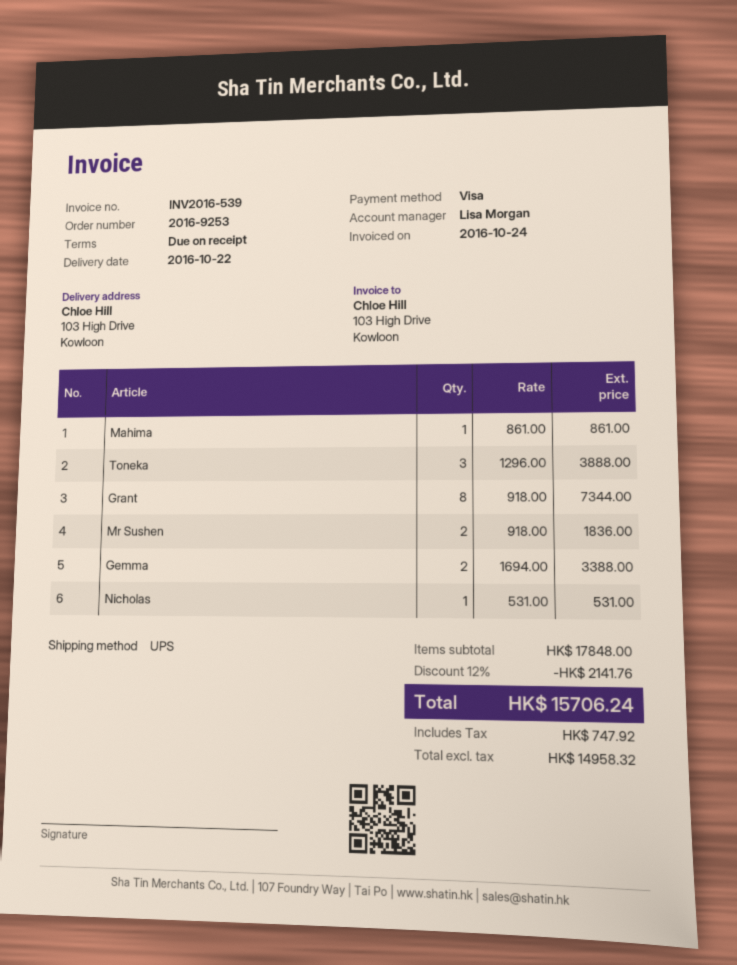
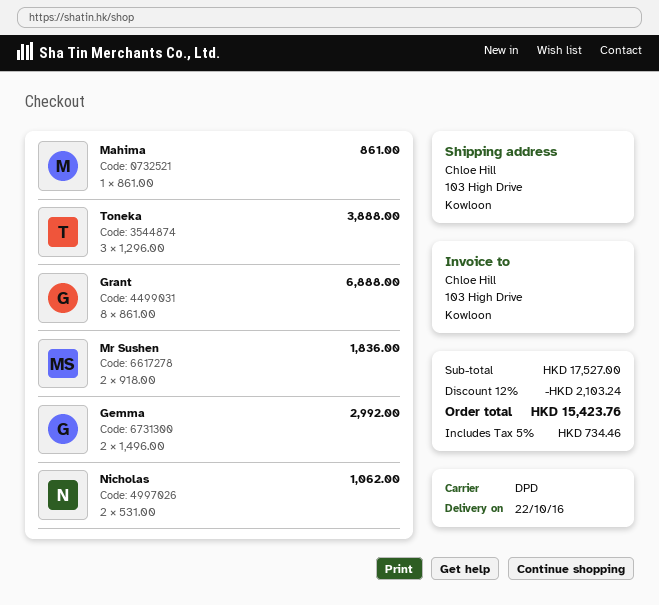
shipping method: UPS -> DPD
Grant: 8 x 918.00 = 7344.00 -> 8 x 861.00 = 6888.00
Gemma: 2 x 1694.00 = 3388.00 -> 2 x 1496.00 = 2992.00
Nicholas: 1 x 531.00 = 531.00 -> 2 x 531.00 = 1062.00
subtotal: 17848.00 -> 17527.00
discount: 12% = 2141.76 -> 12% = 2103.24
tax: 747.92 -> 734.46
total: 15706.24 -> 15423.76

